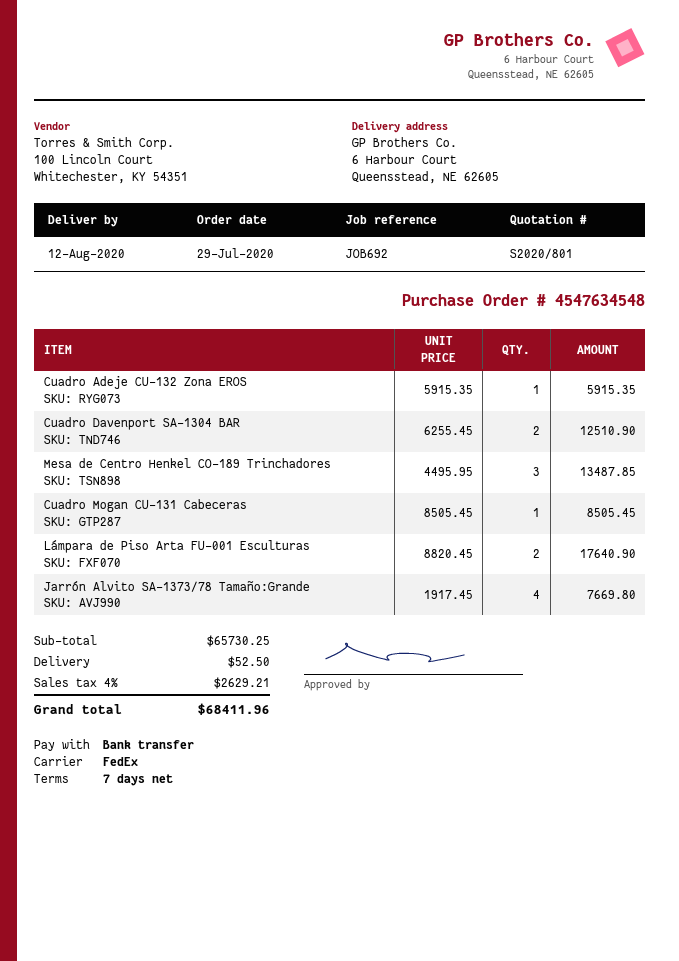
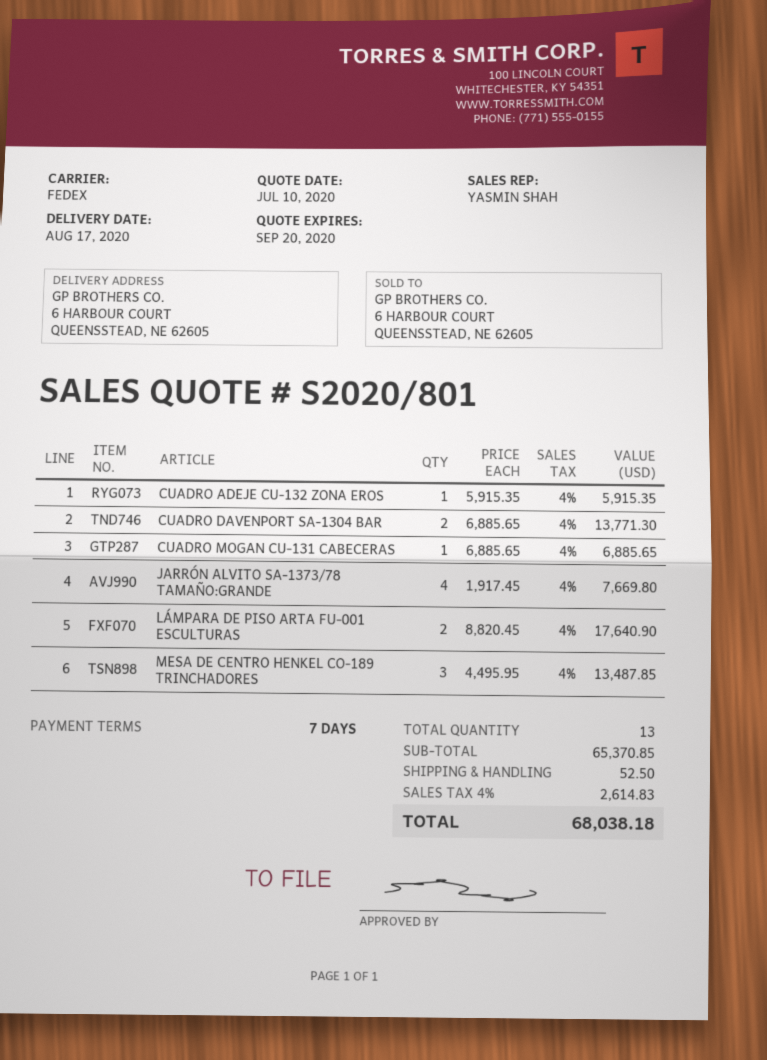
delivery date: 2020-08-12 -> 2020-08-17
Cuadro Davenport SA-1304 BAR: 2 x 6255.45 = 12510.90 -> 2 x 6885.65 = 13771.30
Cuadro Mogan CU-131 Cabeceras: 1 x 8505.45 = 8505.45 -> 1 x 6885.65 = 6885.65
subtotal: 65730.25 -> 65370.85
tax: 4% = 2629.21 -> 4% = 2614.83
total: 68411.96 -> 68038.18

